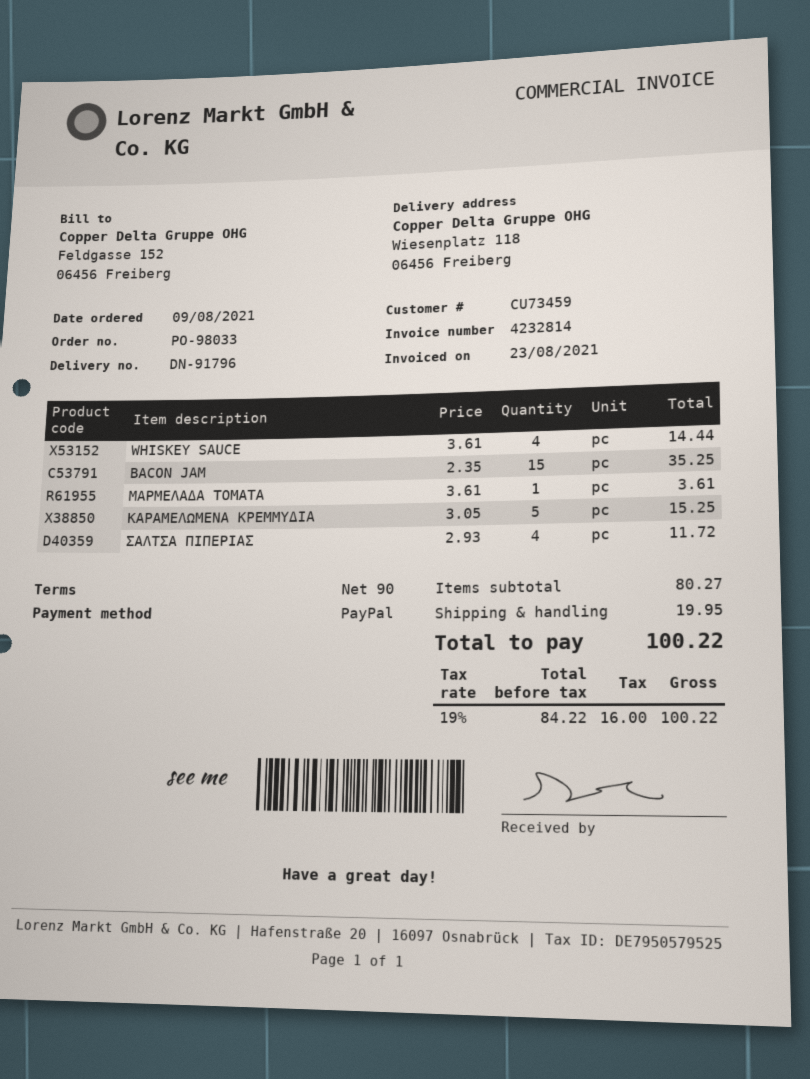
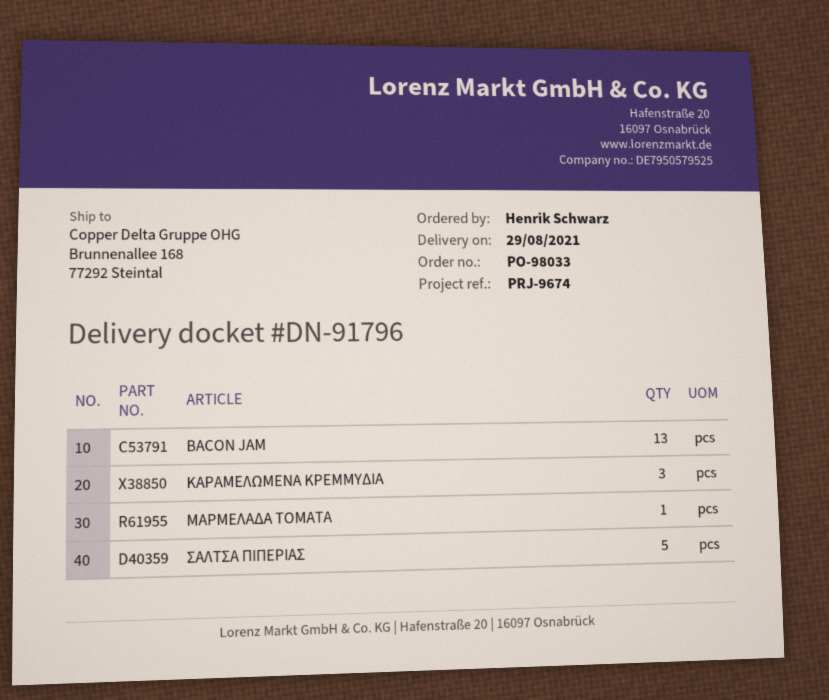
ship to: Wiesenplatz 118, 06456 Freiberg -> Brunnenallee 168, 77292 Steintal
WHISKEY SAUCE: 4 -> none
BACON JAM: 15 -> 13
ΚΑΡΑΜΕΛΩΜΕΝΑ ΚΡΕΜΜΥΔΙΑ: 5 -> 3
ΣΑΛΤΣΑ ΠΙΠΕΡΙΑΣ: 4 -> 5

